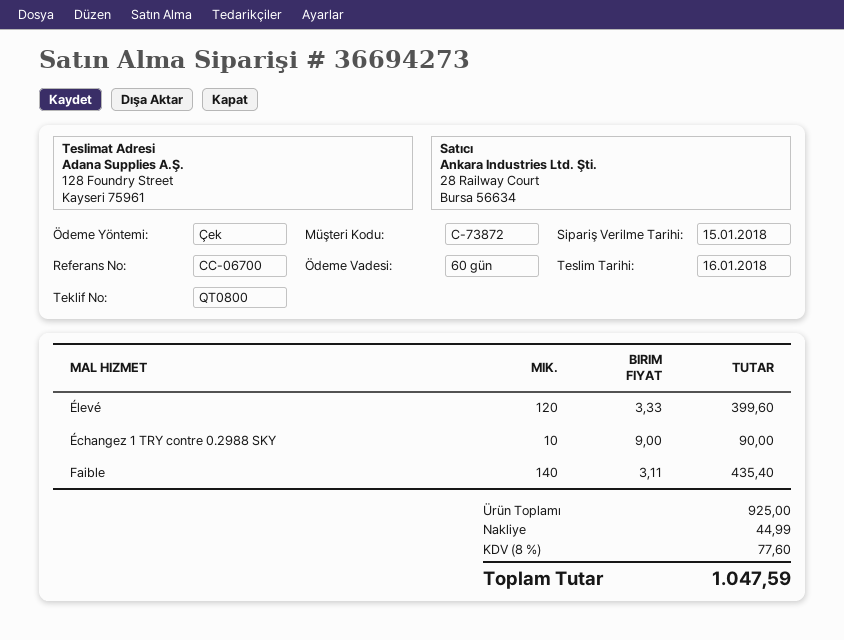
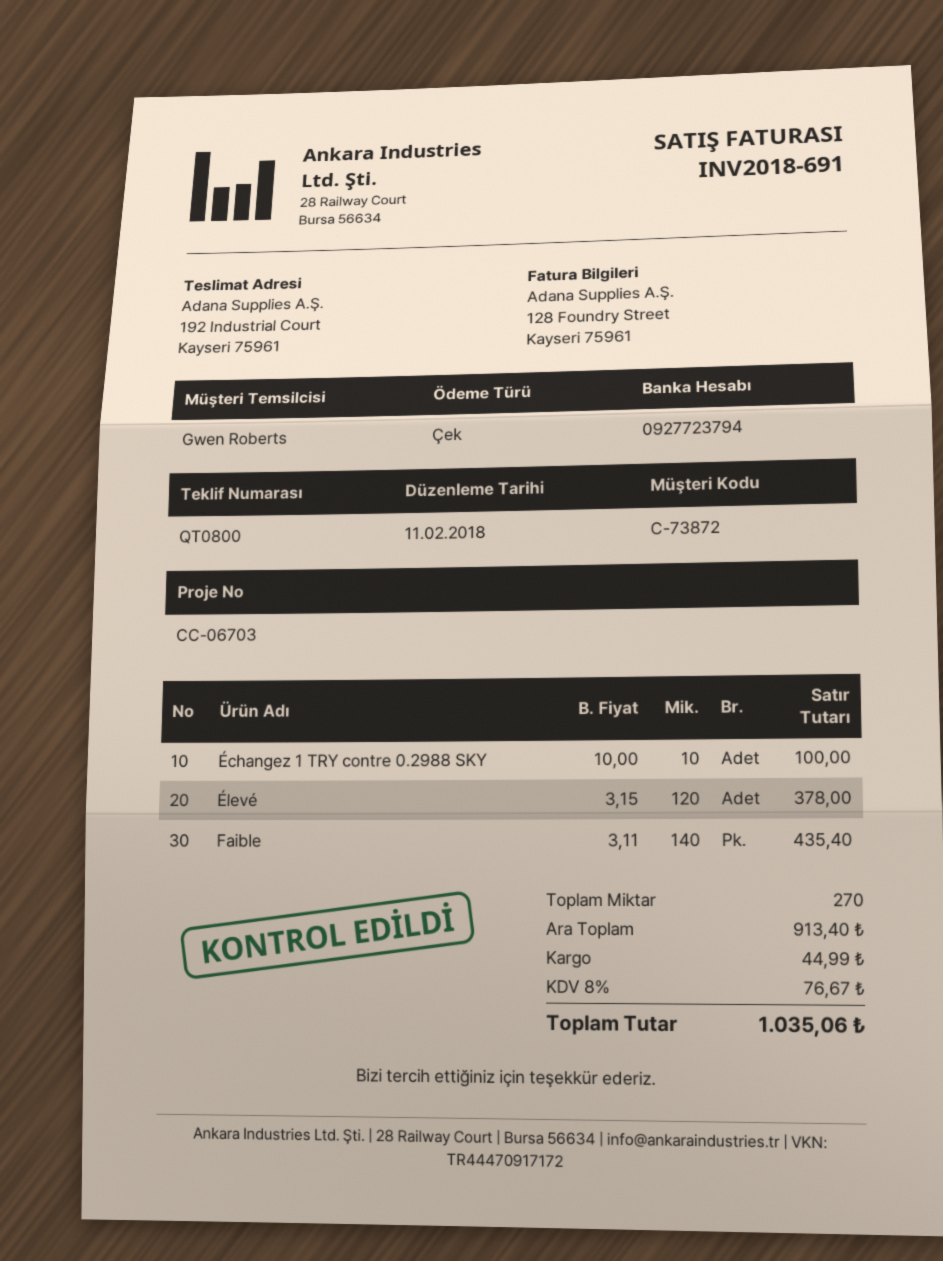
reference: CC-06700 -> CC-06703
ship to: 128 Foundry Street, Kayseri 75961 -> 192 Industrial Court, Kayseri 75961
Élevé: 120 x 3.33 = 399.60 -> 120 x 3.15 = 378.00
Échangez 1 TRY contre 0.2988 SKY: 10 x 9.00 = 90.00 -> 10 x 10.00 = 100.00
subtotal: 925.00 -> 913.40
tax: 8% = 77.60 -> 8% = 76.67
total: 1047.59 -> 1035.06

